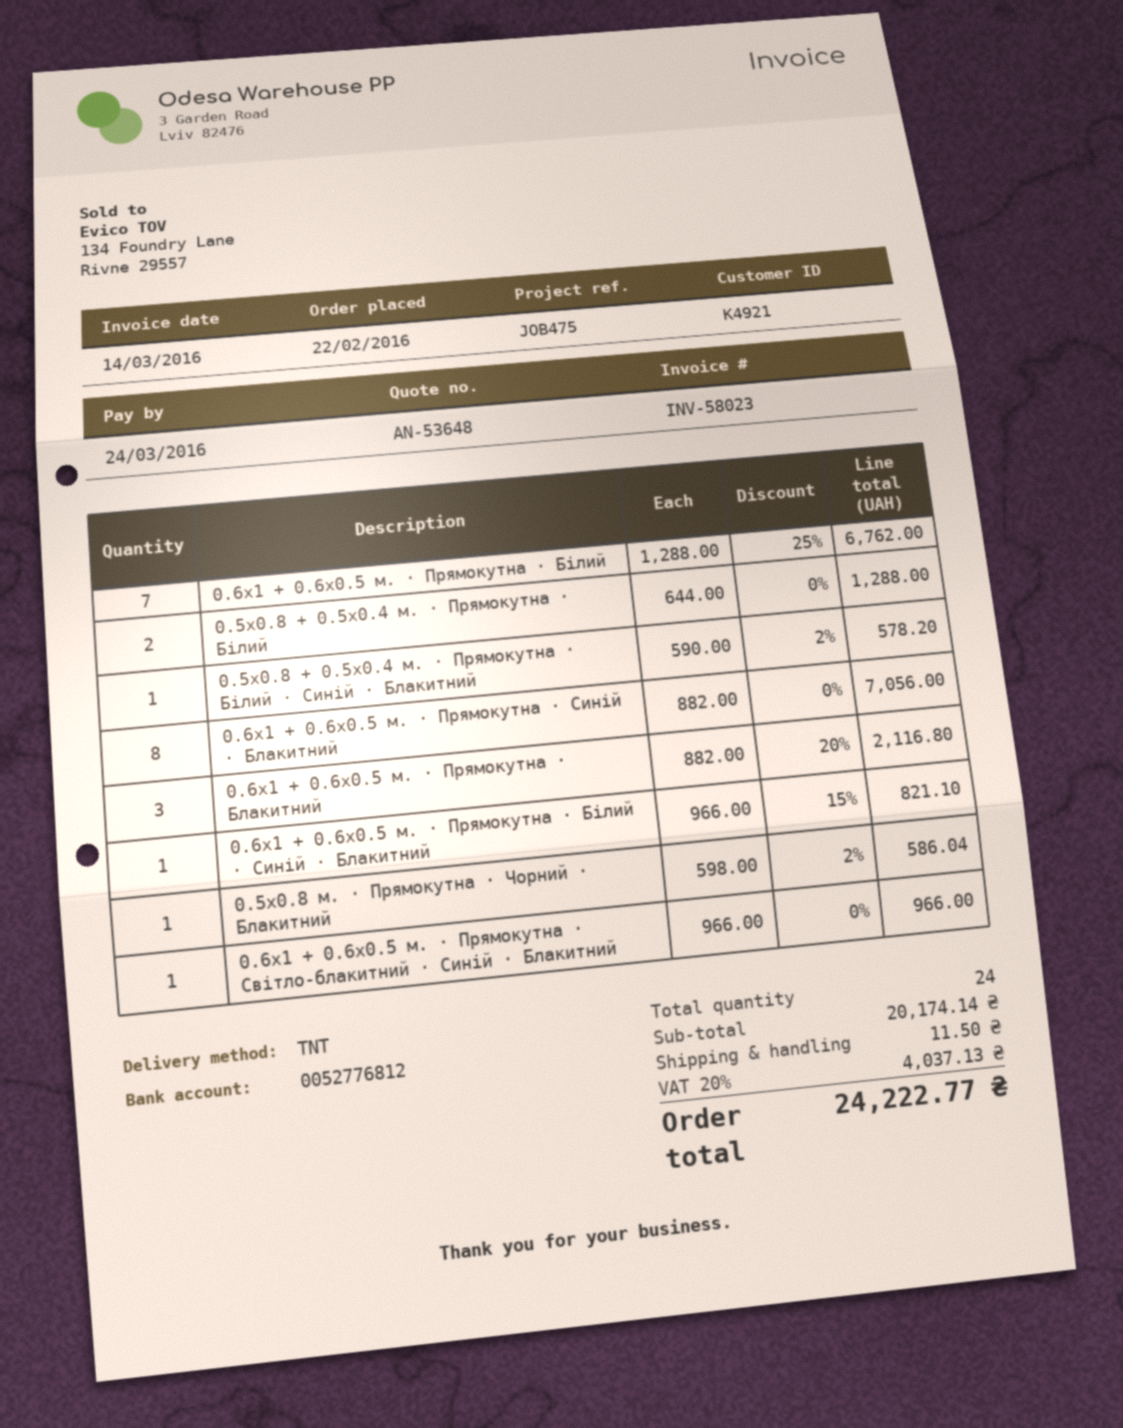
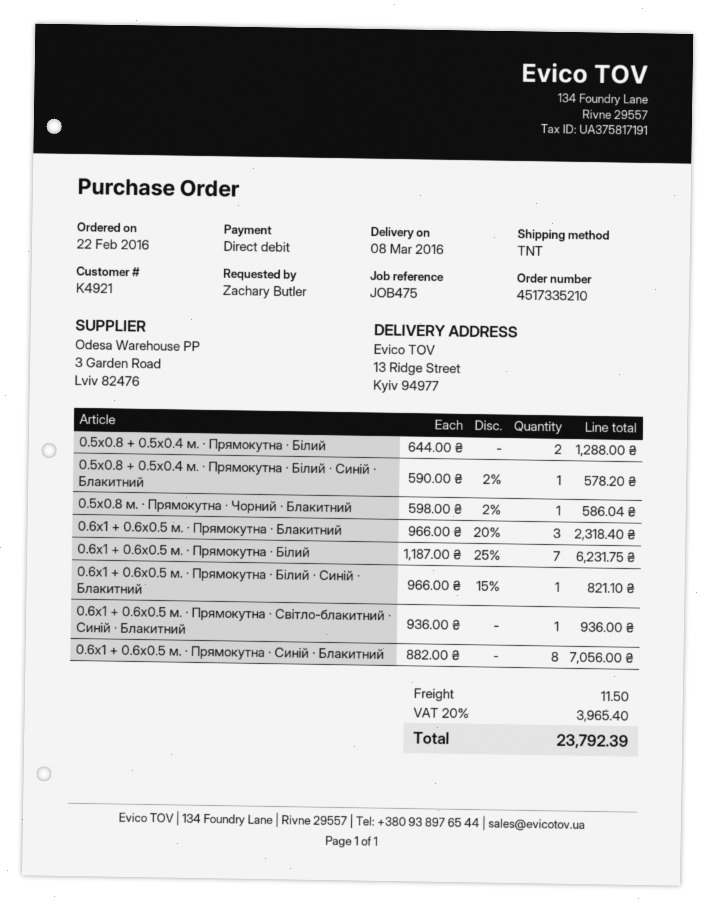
0.6x1 + 0.6x0.5 м. · Прямокутна · Білий: 7 x 1288.00 - 25% = 6762.00 -> 7 x 1187.00 - 25% = 6231.75
0.6x1 + 0.6x0.5 м. · Прямокутна · Блакитний: 3 x 882.00 - 20% = 2116.80 -> 3 x 966.00 - 20% = 2318.40
0.6x1 + 0.6x0.5 м. · Прямокутна · Світло-блакитний · Синій · Блакитний: 1 x 966.00 = 966.00 -> 1 x 936.00 = 936.00
tax: 20% = 4037.13 -> 20% = 3965.40
total: 24222.77 -> 23792.39

